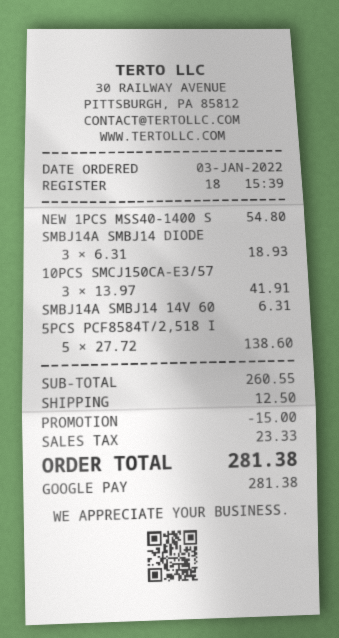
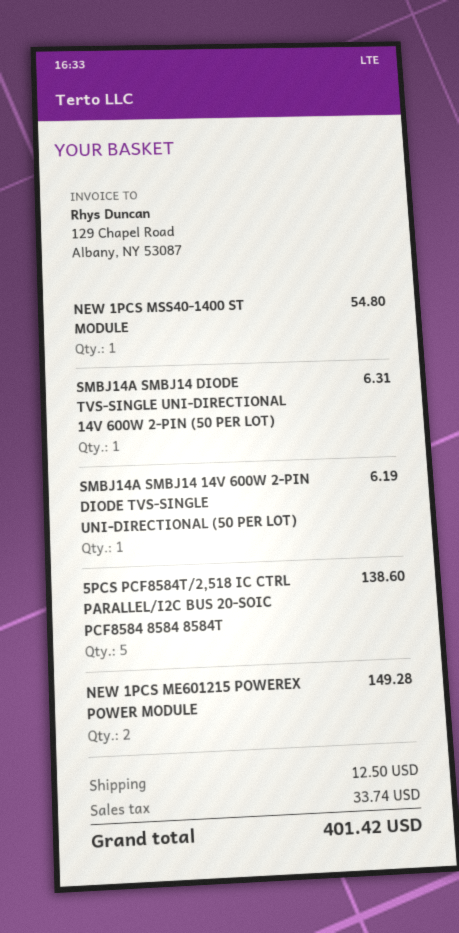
SMBJ14A SMBJ14 DIODE: 3 for 18.93 -> 1 for 6.31
10PCS SMCJ150CA-E3/57: 3 for 41.91 -> none
SMBJ14A SMBJ14 14V 60: 1 for 6.31 -> 1 for 6.19
NEW 1PCS ME601215 POWEREX POWER MODULE: none -> 2 for 149.28
discount: 15.00 -> none
tax: 23.33 -> 33.74
total: 281.38 -> 401.42

